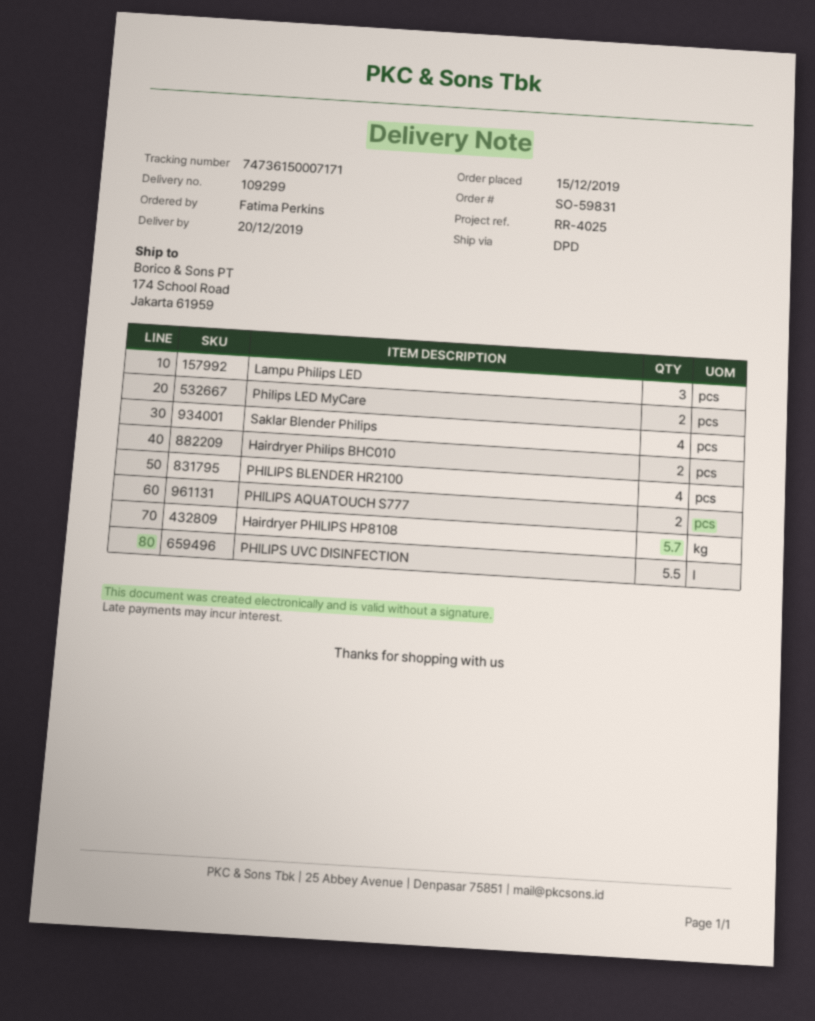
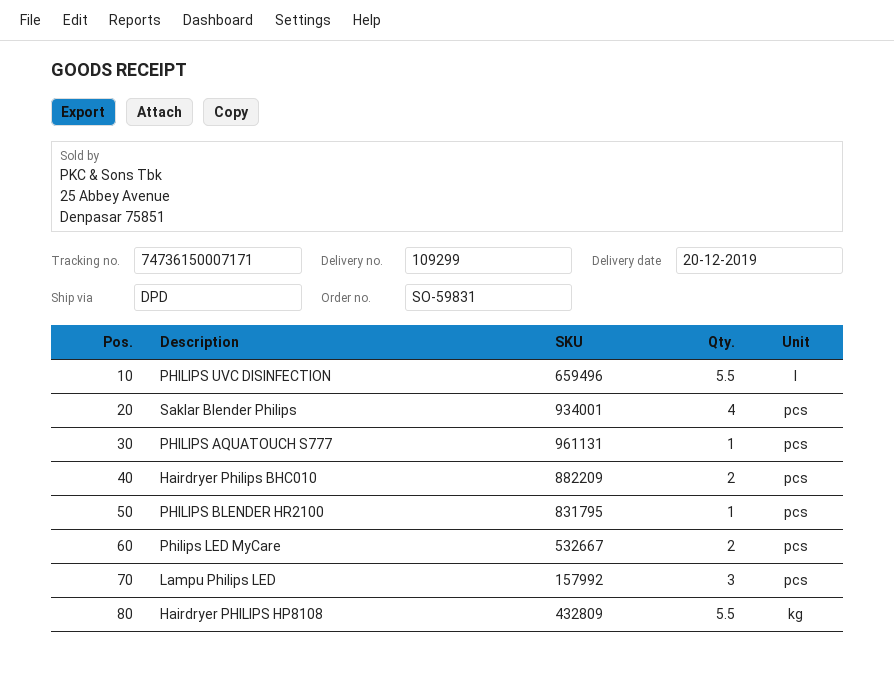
PHILIPS BLENDER HR2100: 4 -> 1
PHILIPS AQUATOUCH S777: 2 -> 1
Hairdryer PHILIPS HP8108: 5.7 -> 5.5

